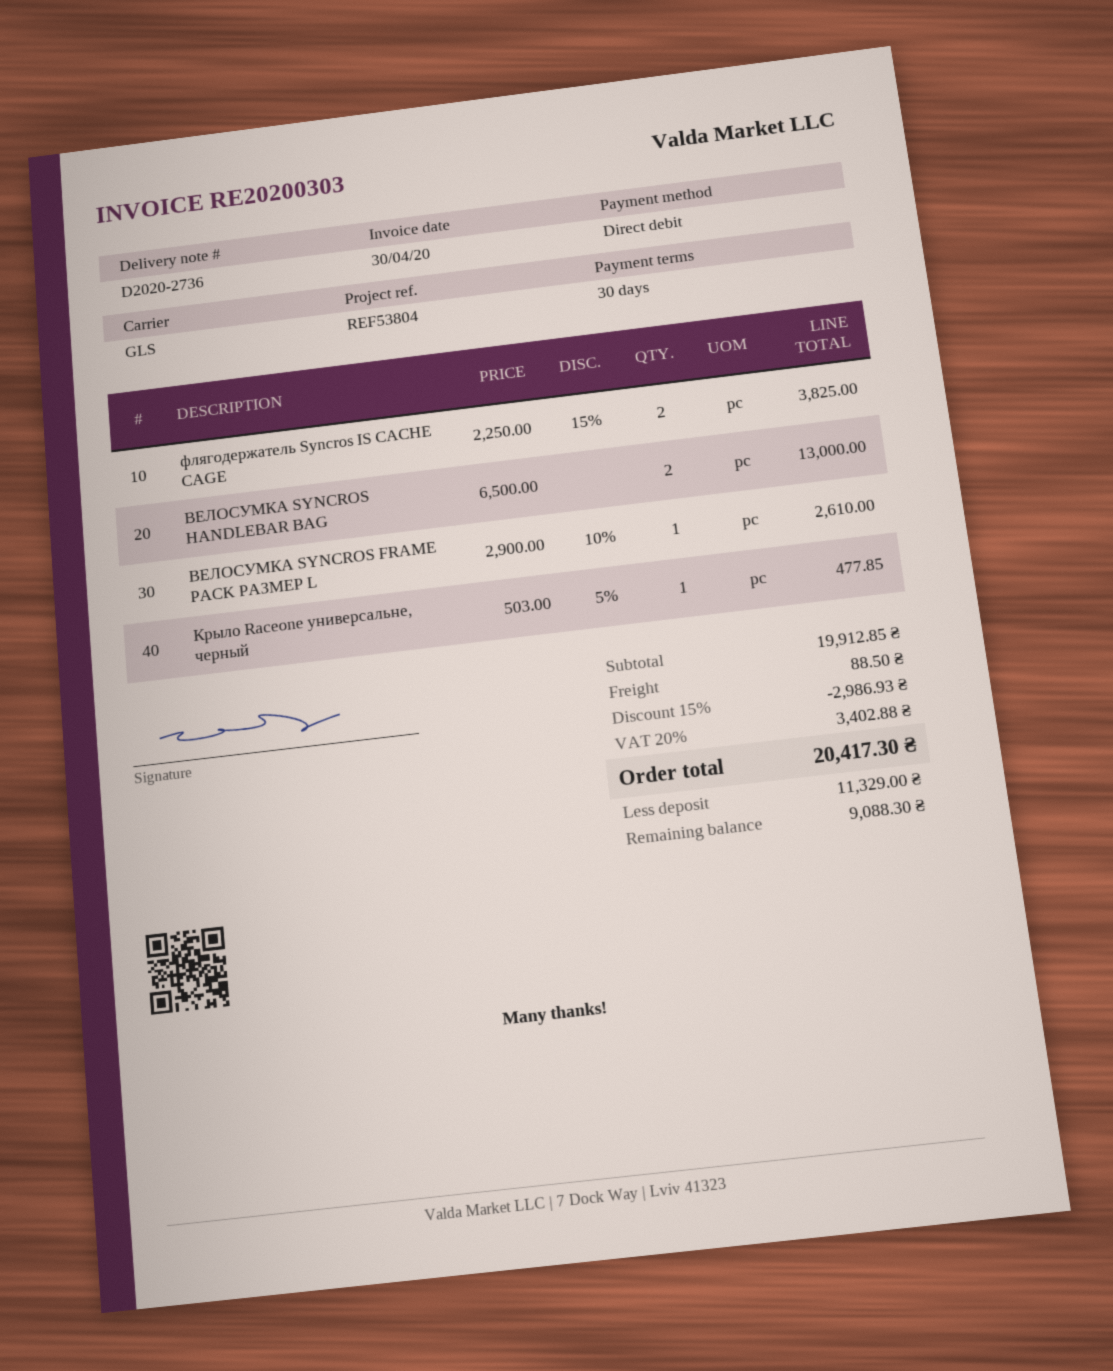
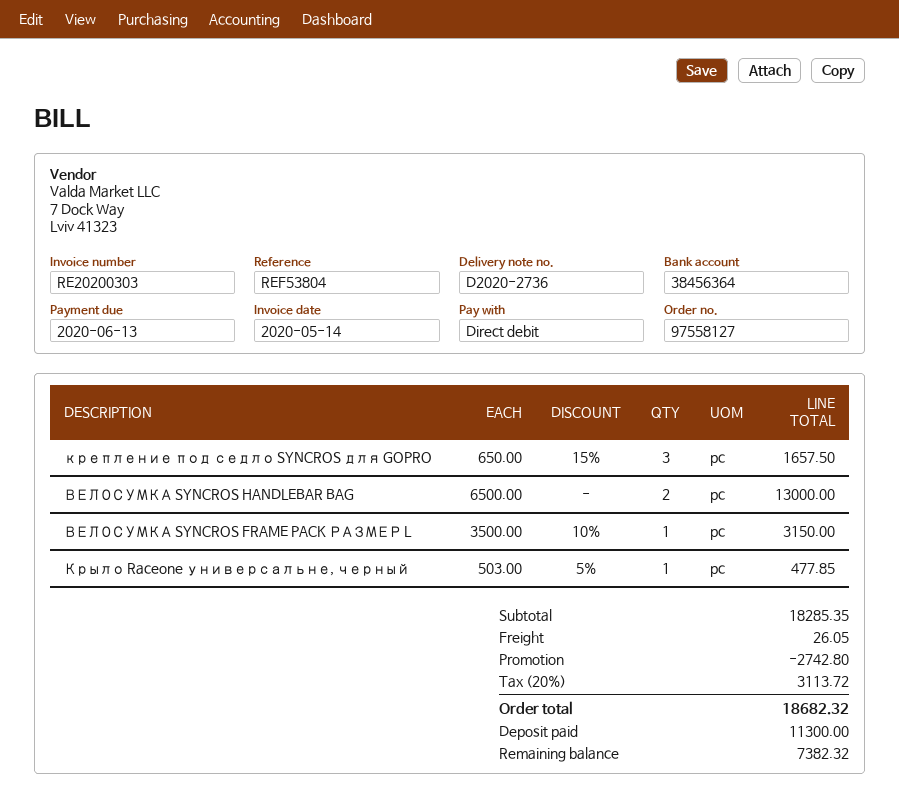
invoice date: 2020-04-30 -> 2020-05-14
флягодержатель Syncros IS CACHE CAGE: 2 x 2250.00 - 15% = 3825.00 -> none
ВЕЛОСУМКА SYNCROS FRAME PACK РАЗМЕР L: 1 x 2900.00 - 10% = 2610.00 -> 1 x 3500.00 - 10% = 3150.00
крепление под седло SYNCROS для GOPRO: none -> 3 x 650.00 - 15% = 1657.50
subtotal: 19912.85 -> 18285.35
discount: 2986.93 -> 2742.80
shipping: 88.50 -> 26.05
tax: 20% = 3402.88 -> 20% = 3113.72
total: 20417.30 -> 18682.32
deposit: 11329.00 -> 11300.00
balance: 9088.30 -> 7382.32

